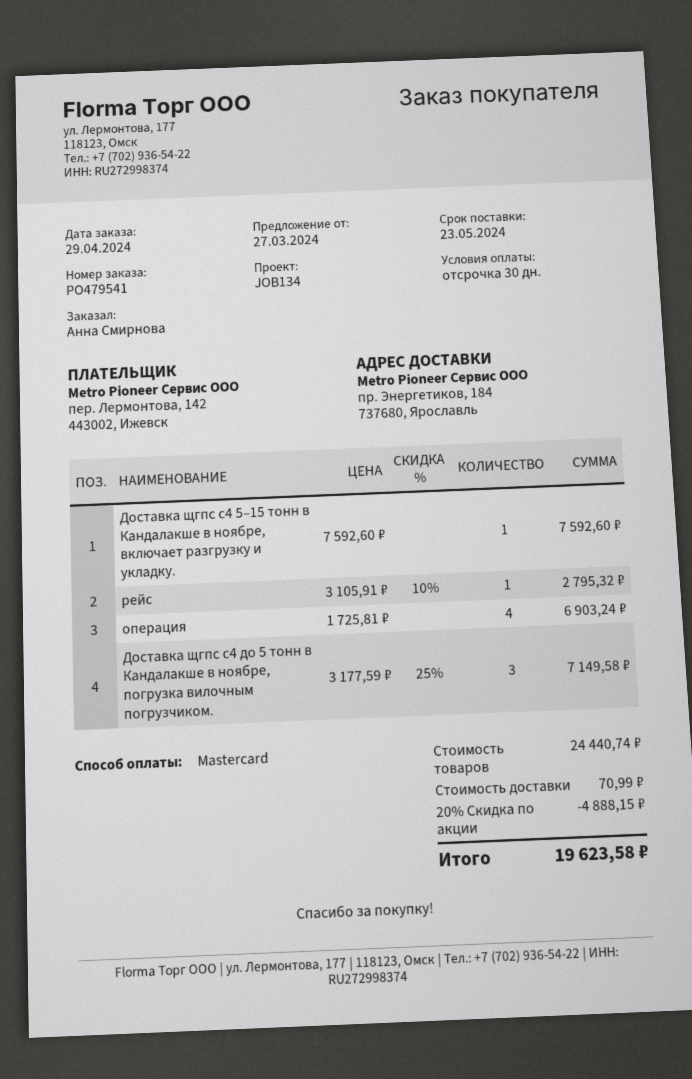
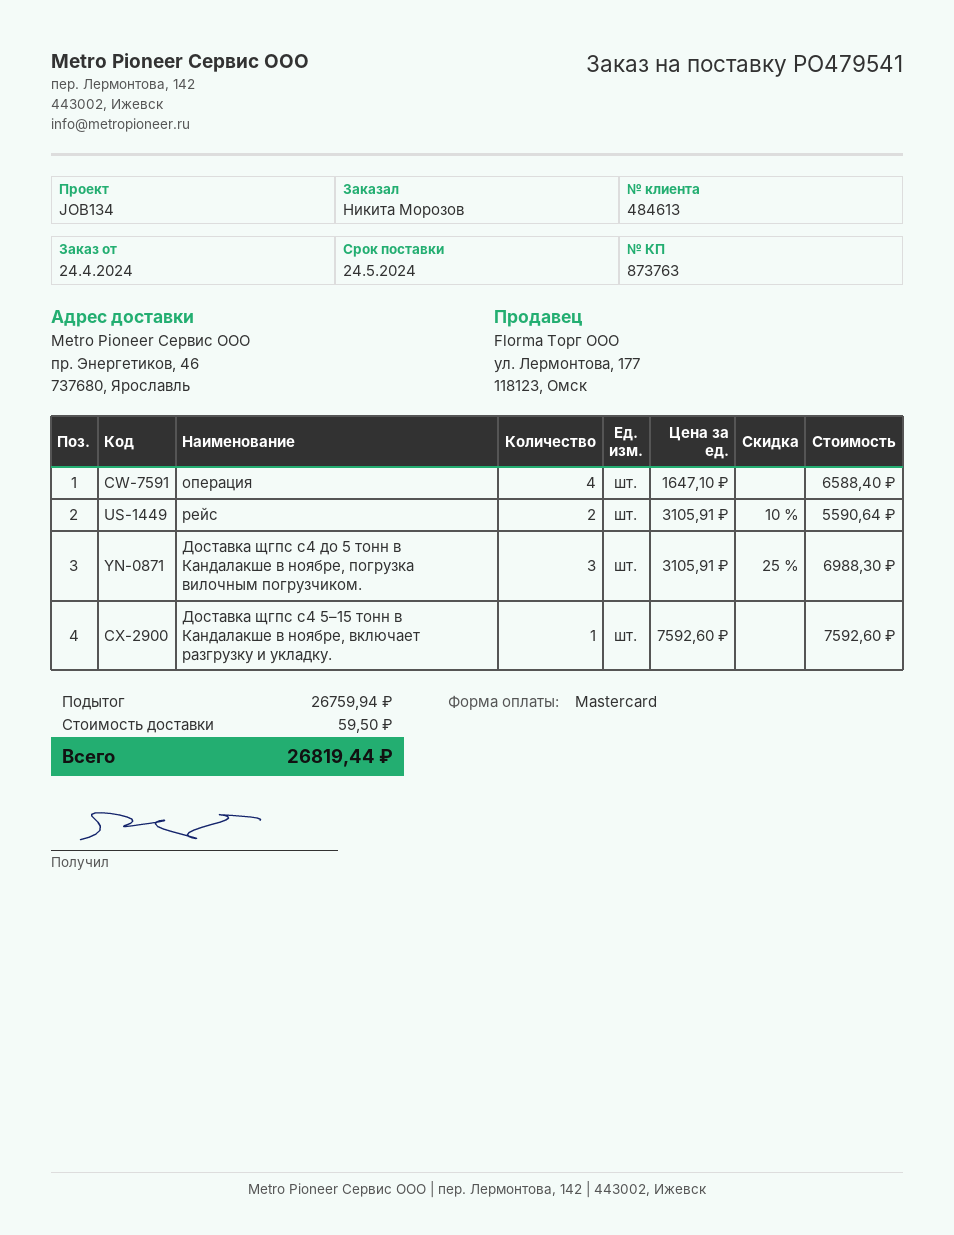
order date: 2024-04-29 -> 2024-04-24
delivery date: 2024-05-23 -> 2024-05-24
ordered by: Анна Смирнова -> Никита Морозов
ship to: пр. Энергетиков, 184, 737680, Ярославль -> пр. Энергетиков, 46, 737680, Ярославль
рейс: 1 x 3105.91 - 10% = 2795.32 -> 2 x 3105.91 - 10% = 5590.64
операция: 4 x 1725.81 = 6903.24 -> 4 x 1647.10 = 6588.40
Доставка щгпс с4 до 5 тонн в Кандалакше в ноябре, погрузка вилочным погрузчиком.: 3 x 3177.59 - 25% = 7149.58 -> 3 x 3105.91 - 25% = 6988.30
subtotal: 24440.74 -> 26759.94
discount: 20% = 4888.15 -> none
shipping: 70.99 -> 59.50
total: 19623.58 -> 26819.44

